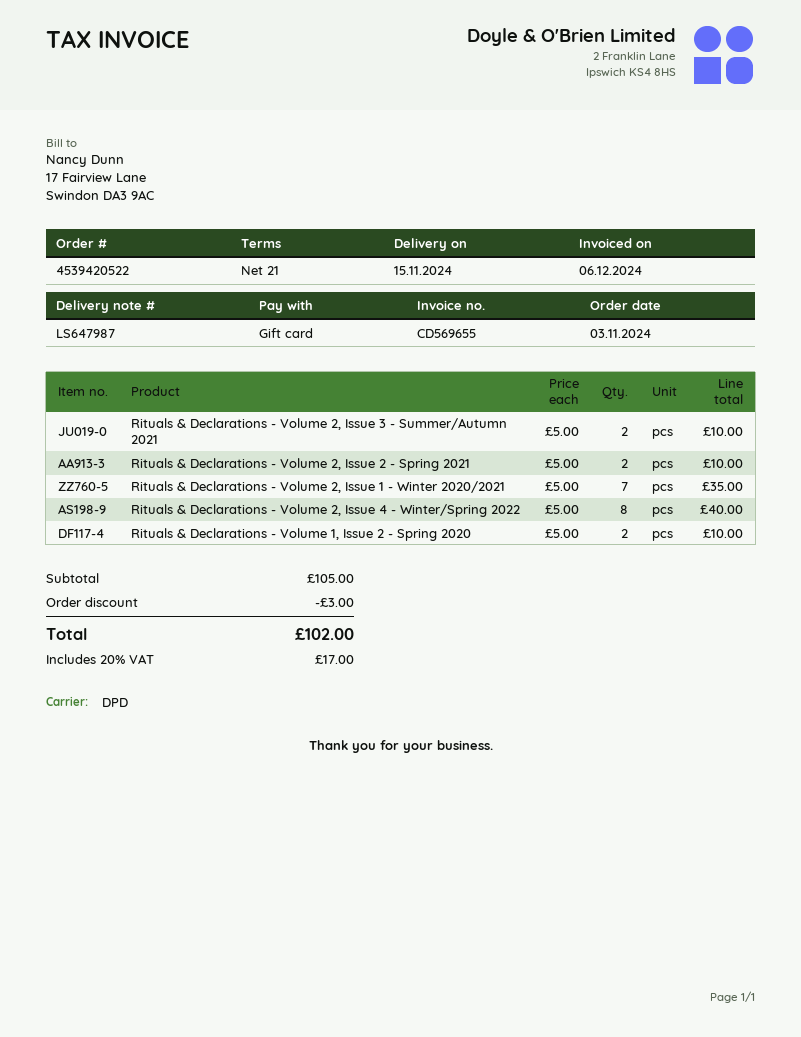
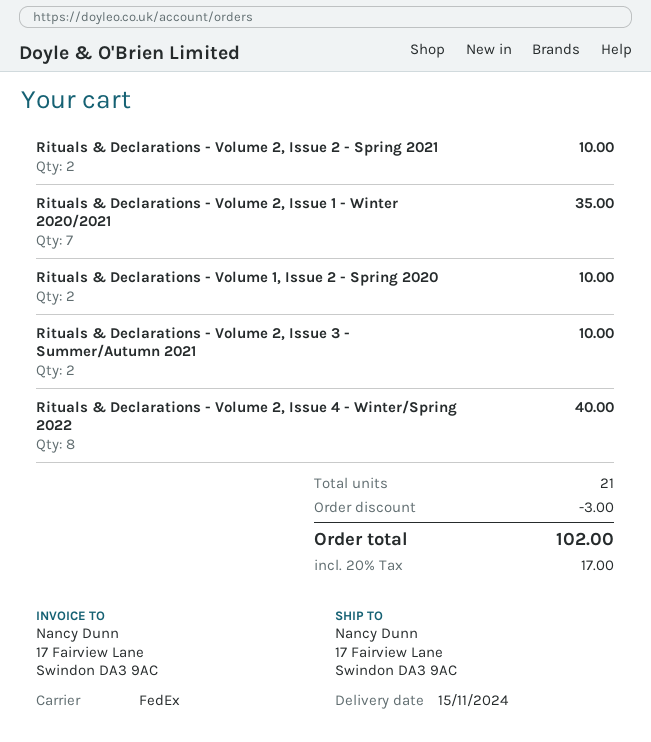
shipping method: DPD -> FedEx

